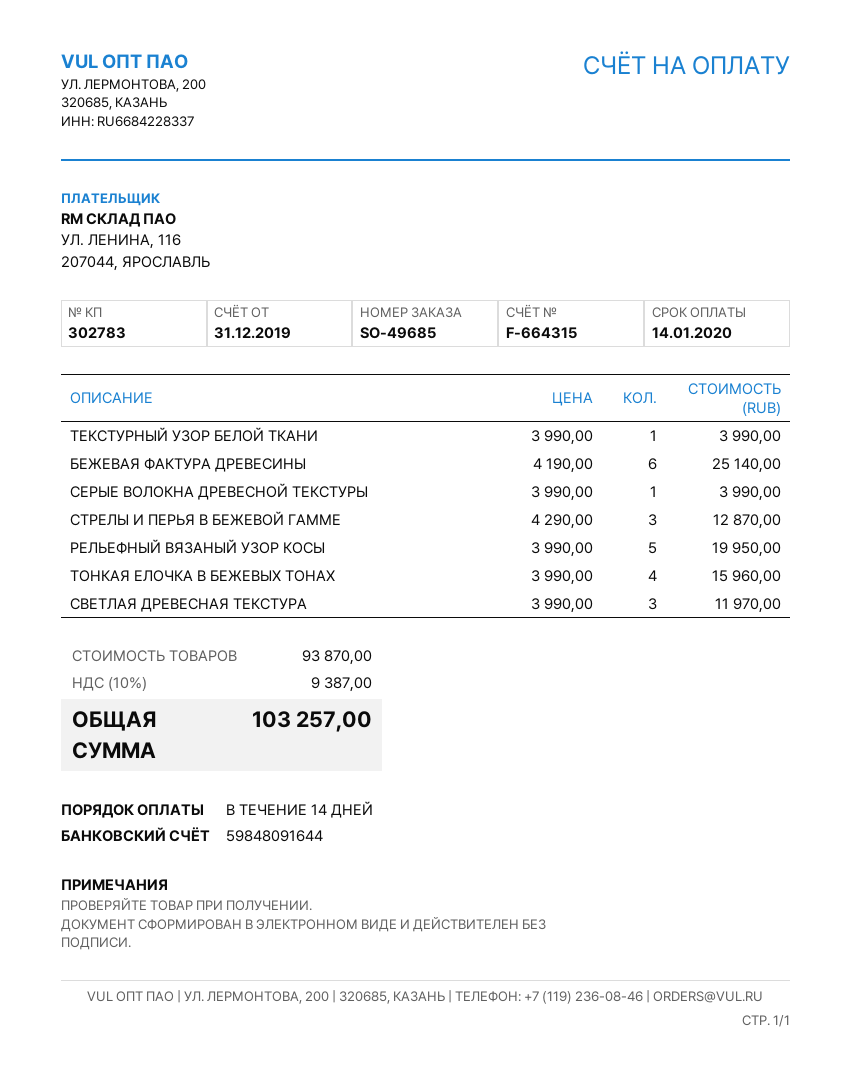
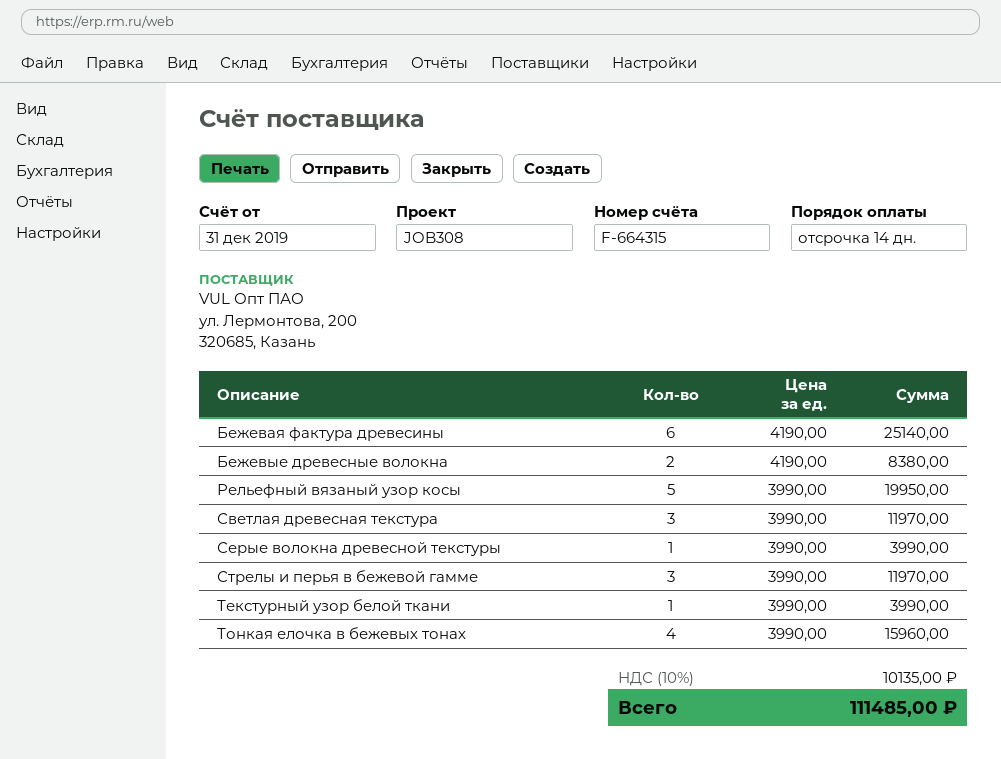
СТРЕЛЫ И ПЕРЬЯ В БЕЖЕВОЙ ГАММЕ: 3 x 4290.00 = 12870.00 -> 3 x 3990.00 = 11970.00
Бежевые древесные волокна: none -> 2 x 4190.00 = 8380.00
tax: 10% = 9387.00 -> 10% = 10135.00
total: 103257.00 -> 111485.00

